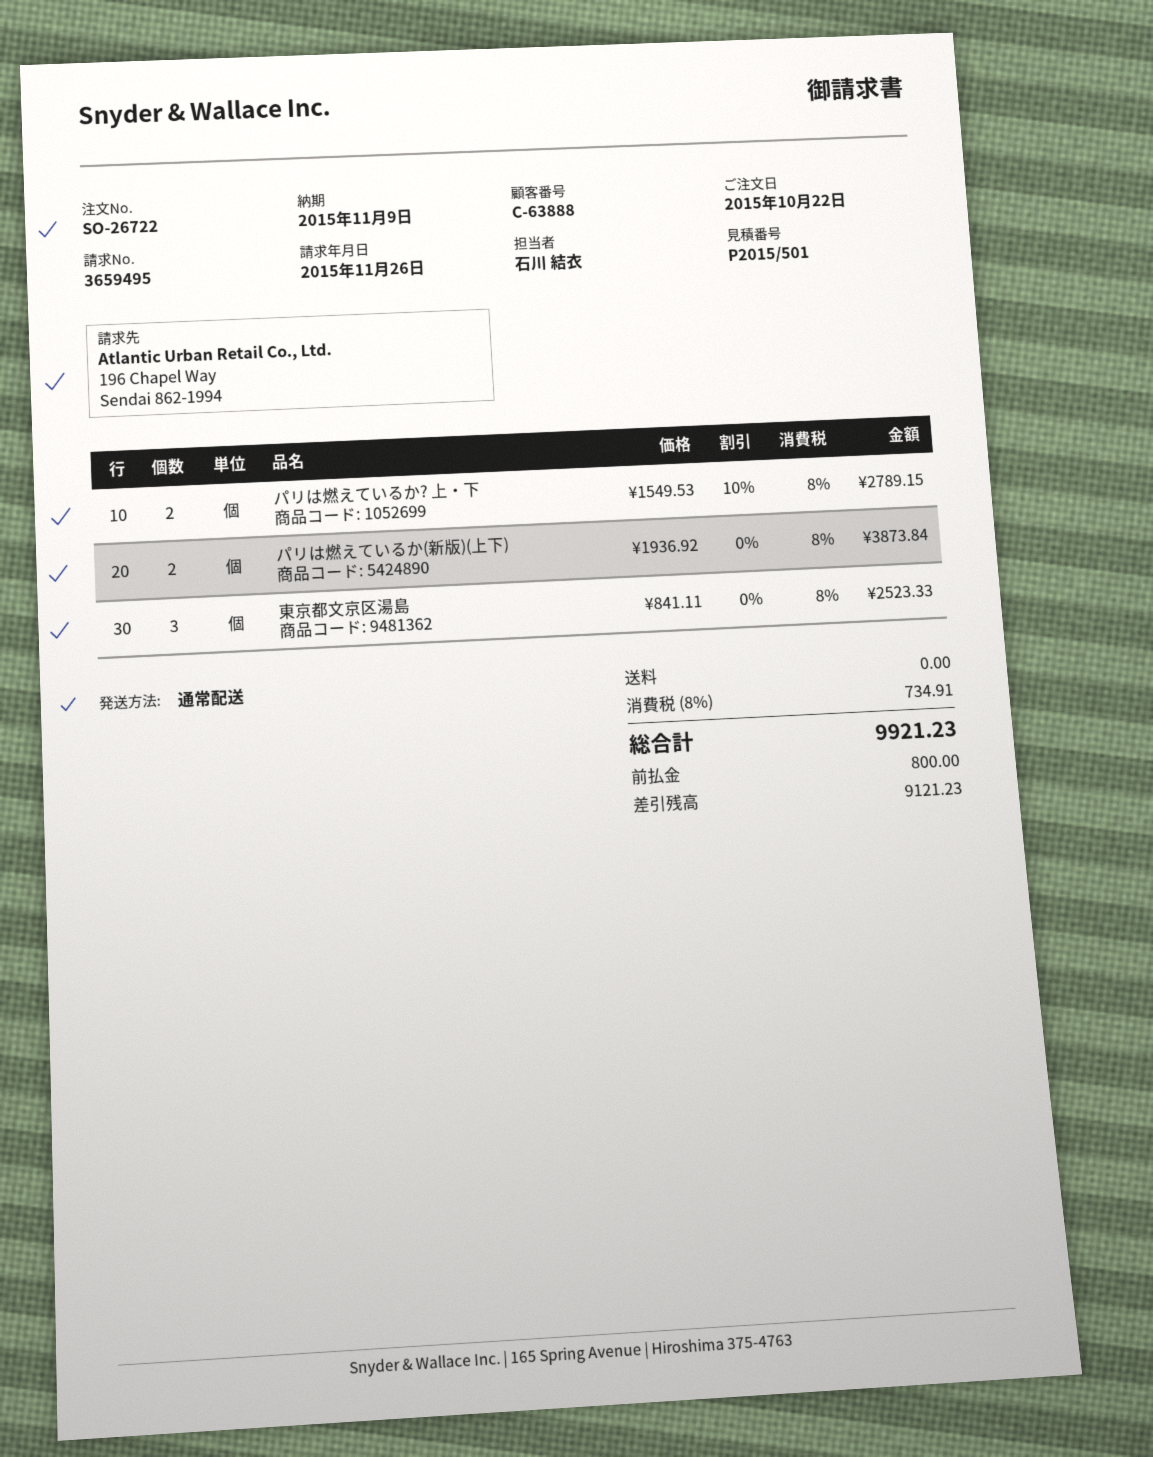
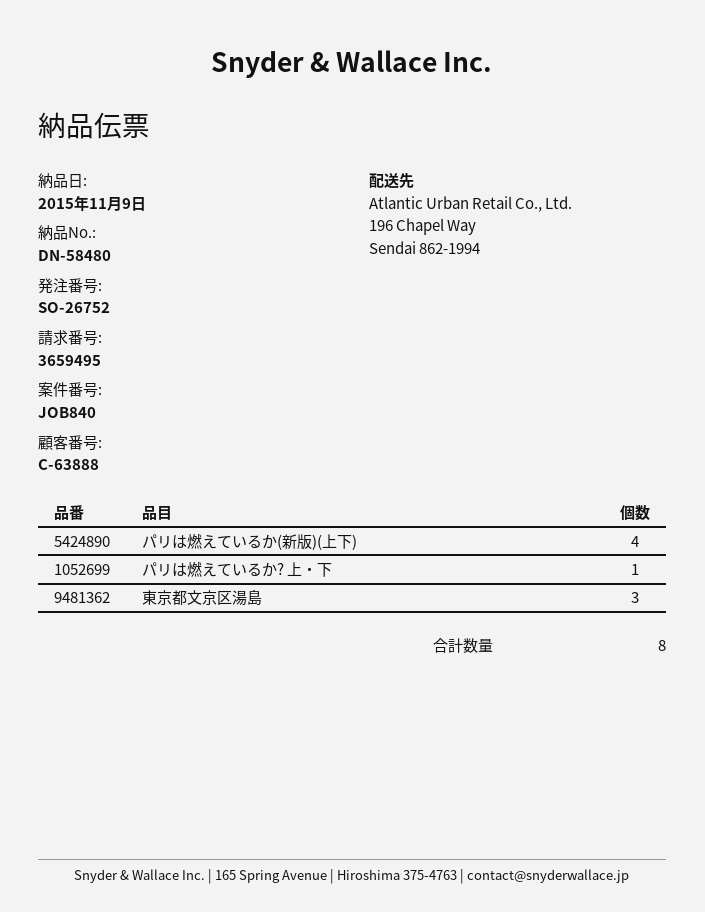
order number: SO-26722 -> SO-26752
パリは燃えているか? 上・下: 2 -> 1
パリは燃えているか(新版)(上下): 2 -> 4

